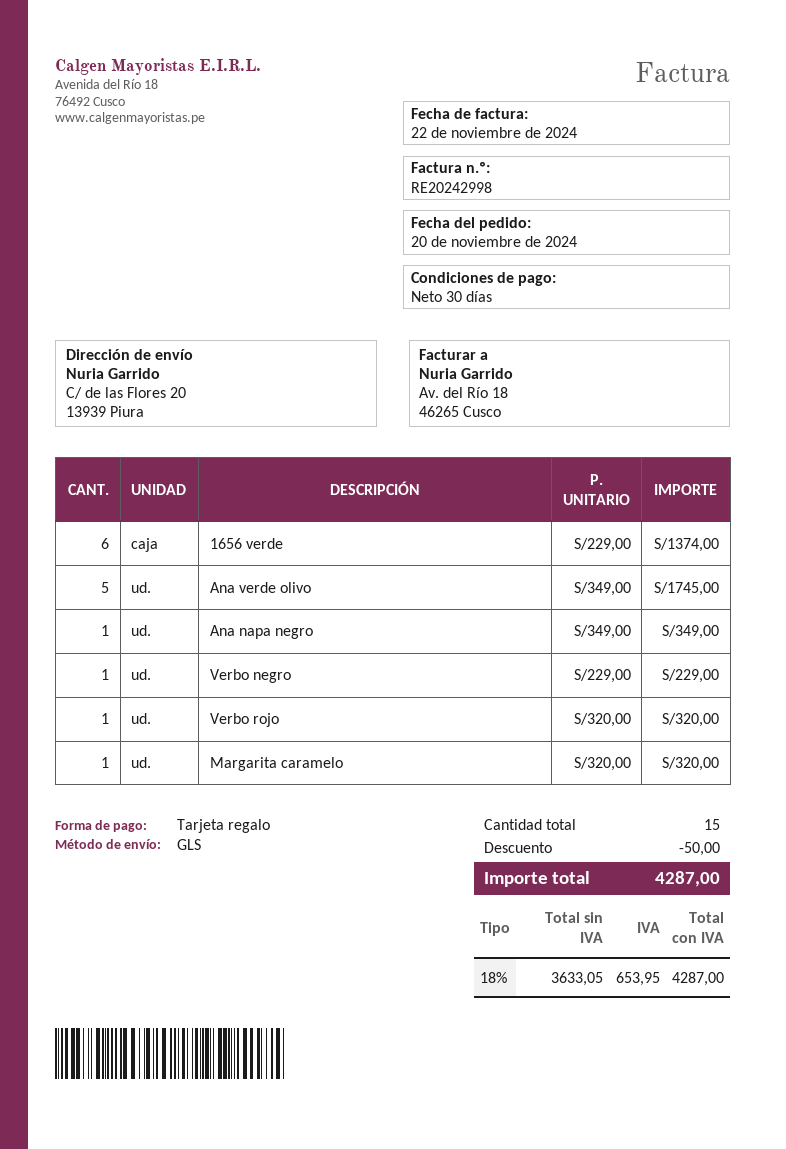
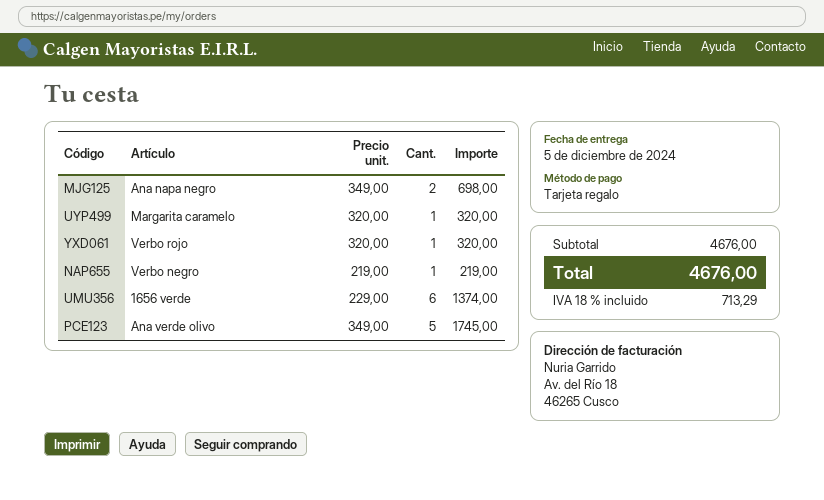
Ana napa negro: 1 x 349.00 = 349.00 -> 2 x 349.00 = 698.00
Verbo negro: 1 x 229.00 = 229.00 -> 1 x 219.00 = 219.00
discount: 50.00 -> none
tax: 18% = 653.95 -> 18% = 713.29
total: 4287.00 -> 4676.00

